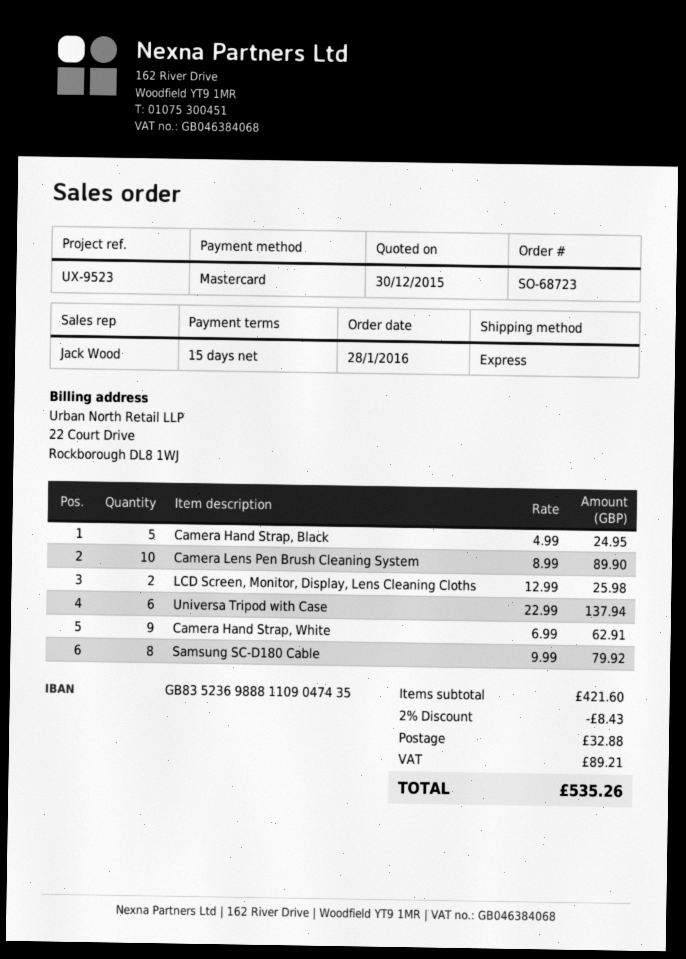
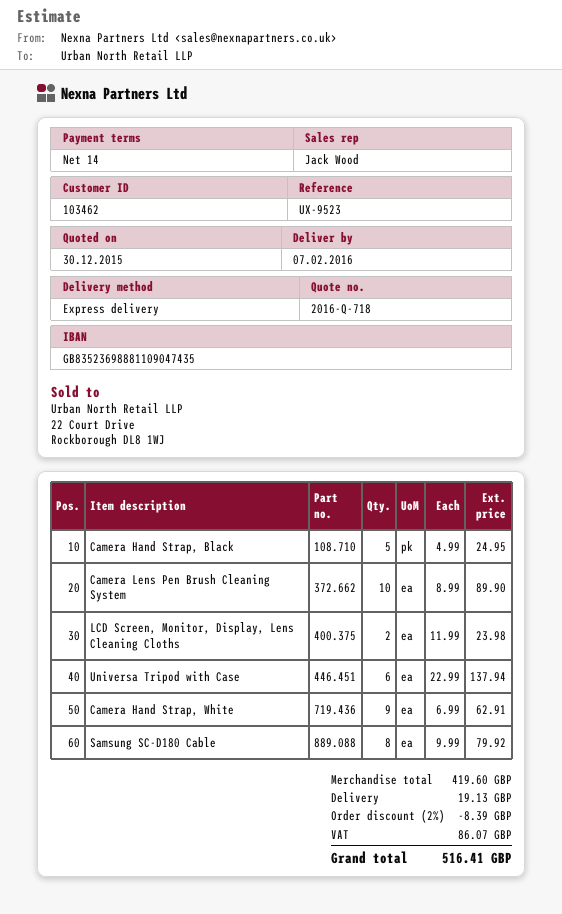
payment terms: 15 days -> 14 days
LCD Screen, Monitor, Display, Lens Cleaning Cloths: 2 x 12.99 = 25.98 -> 2 x 11.99 = 23.98
subtotal: 421.60 -> 419.60
discount: 2% = 8.43 -> 2% = 8.39
shipping: 32.88 -> 19.13
tax: 89.21 -> 86.07
total: 535.26 -> 516.41

